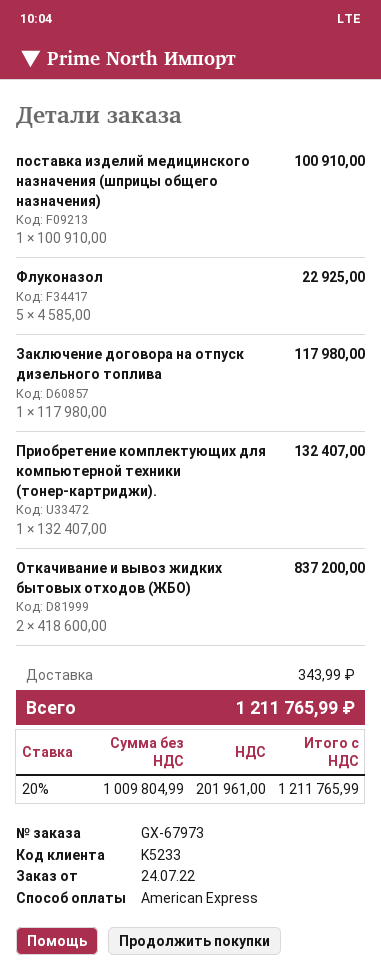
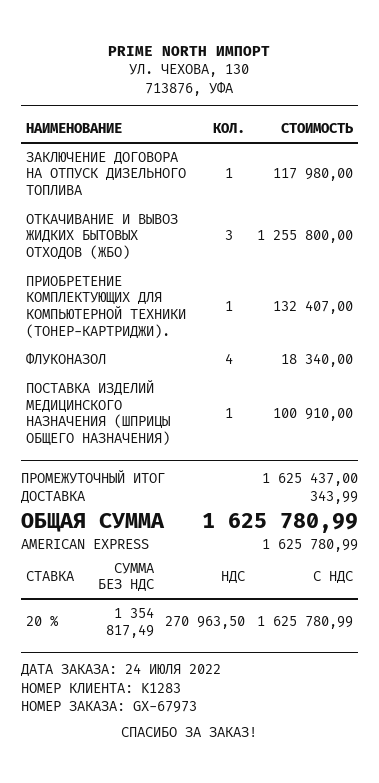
customer number: K5233 -> K1283
Флуконазол: 5 for 22925.00 -> 4 for 18340.00
Откачивание и вывоз жидких бытовых отходов (ЖБО): 2 for 837200.00 -> 3 for 1255800.00
net: 1009804.99 -> 1354817.49
tax: 20% = 201961.00 -> 20% = 270963.50
total: 1211765.99 -> 1625780.99

